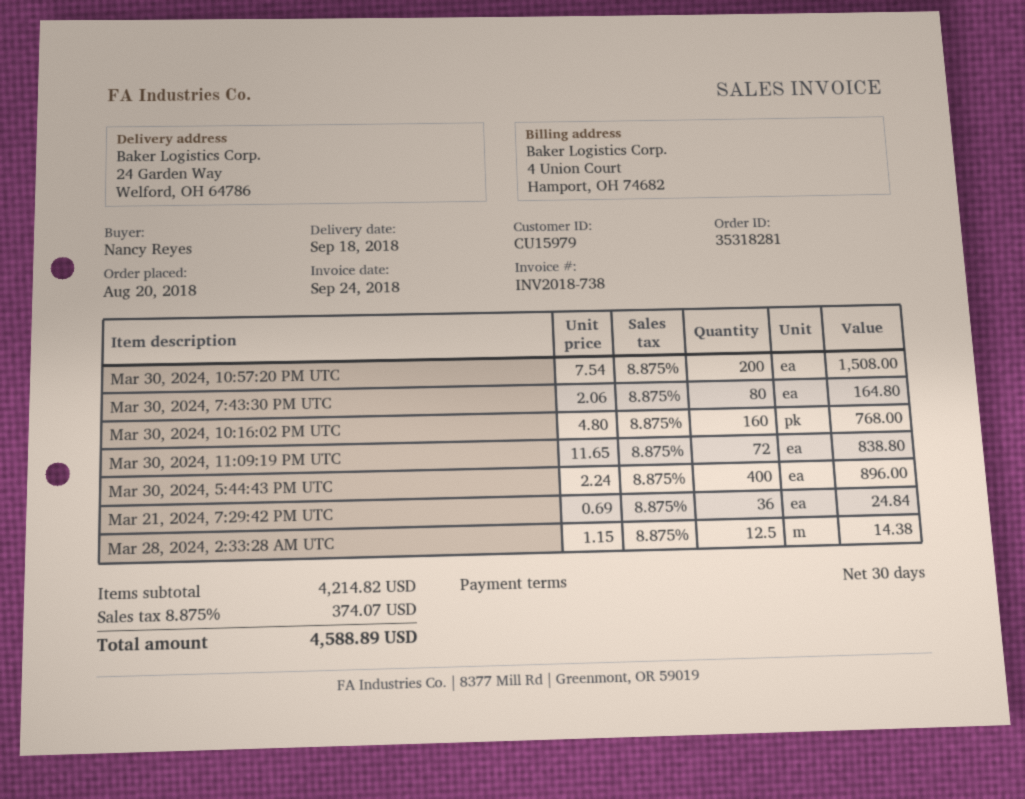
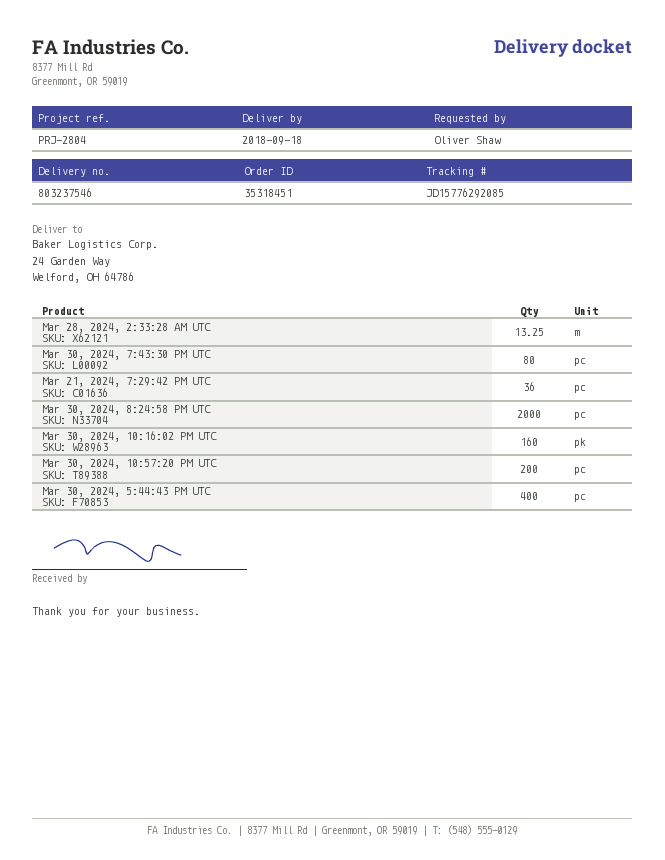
order number: 35318281 -> 35318451
ordered by: Nancy Reyes -> Oliver Shaw
Mar 30, 2024, 11:09:19 PM UTC: 72 -> none
Mar 28, 2024, 2:33:28 AM UTC: 12.5 -> 13.25
Mar 30, 2024, 8:24:58 PM UTC: none -> 2000

